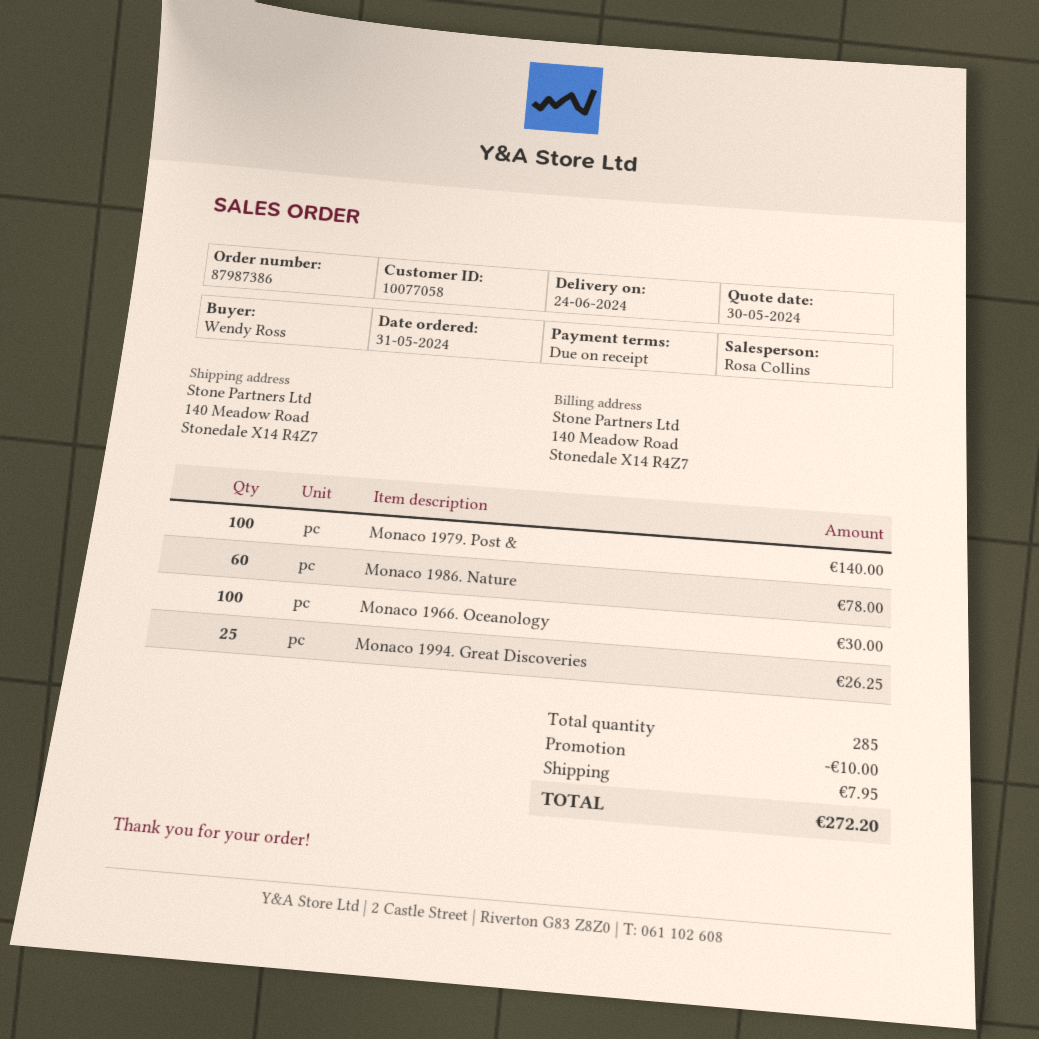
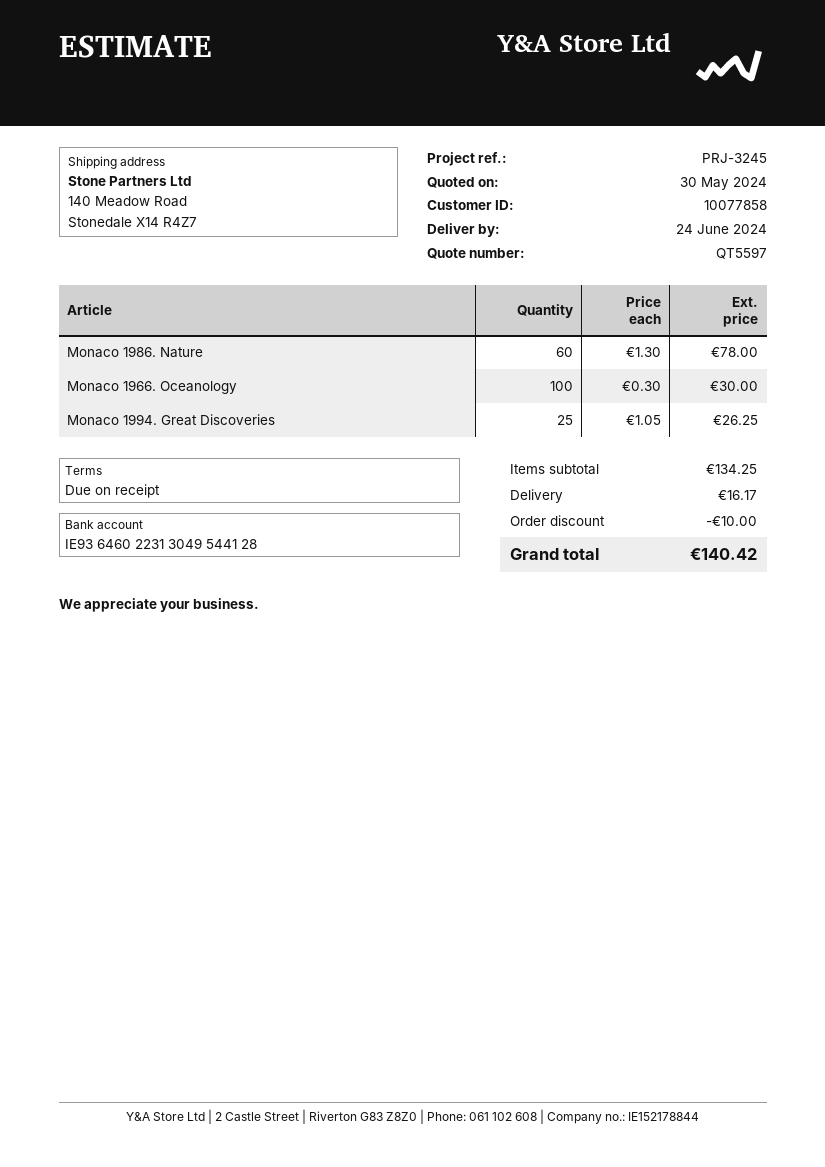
customer number: 10077058 -> 10077858
Monaco 1979. Post &: 100 for 140.00 -> none
shipping: 7.95 -> 16.17
total: 272.20 -> 140.42

